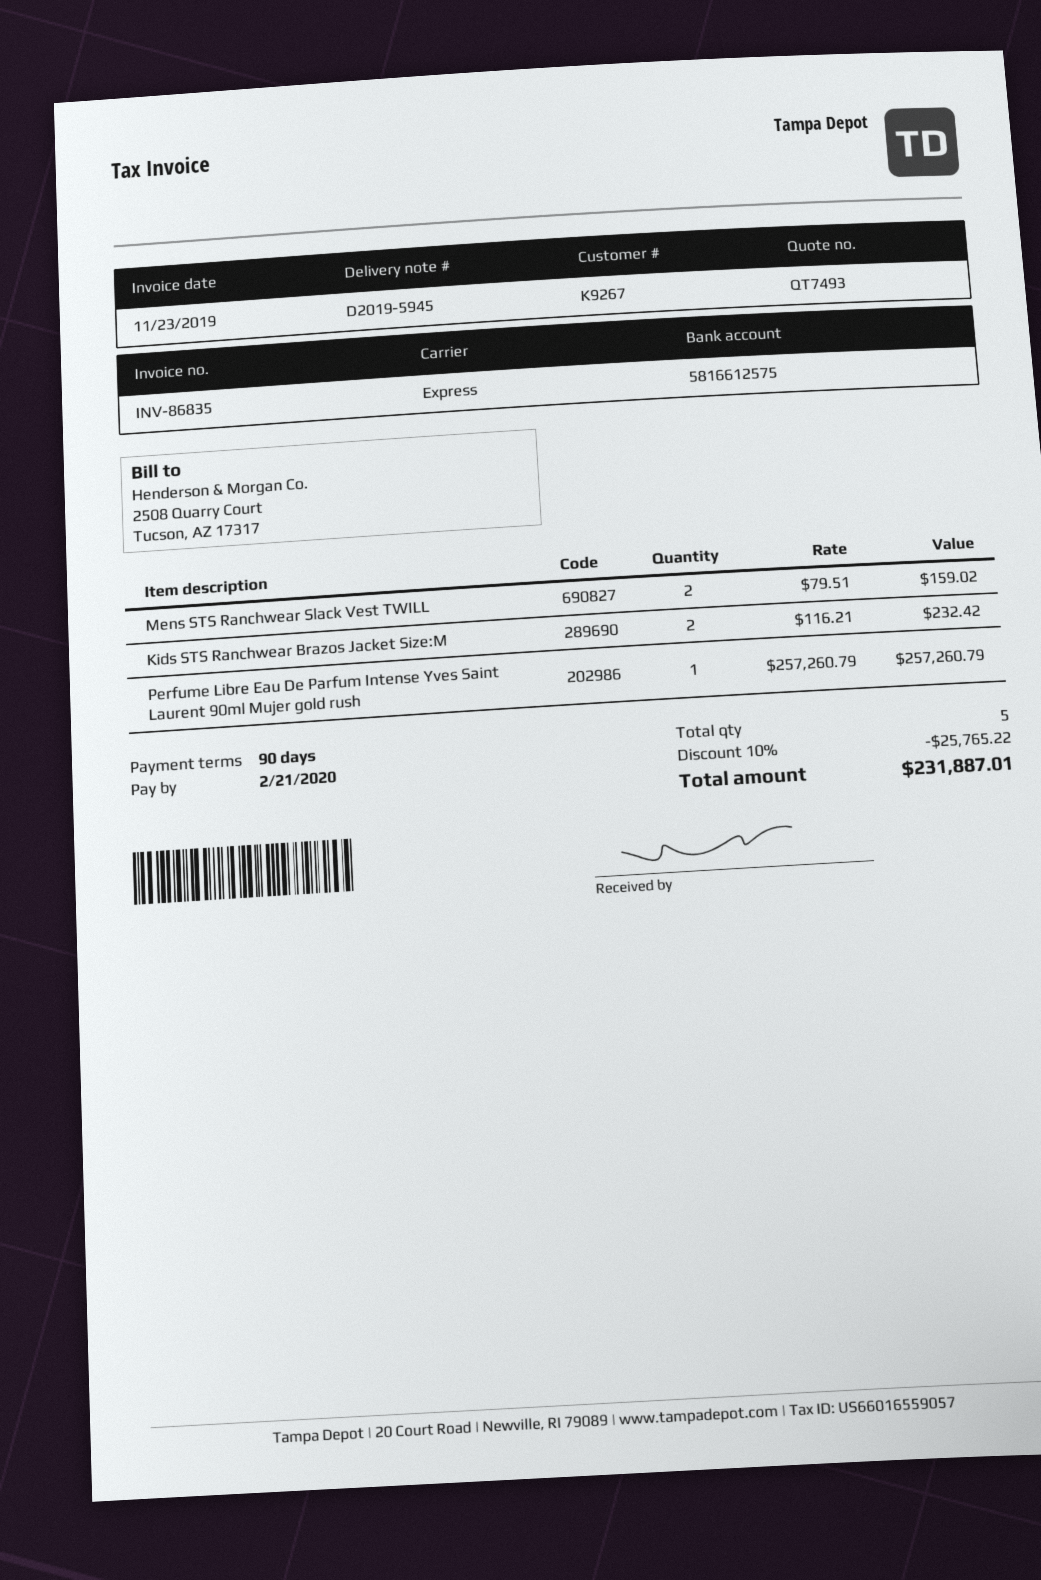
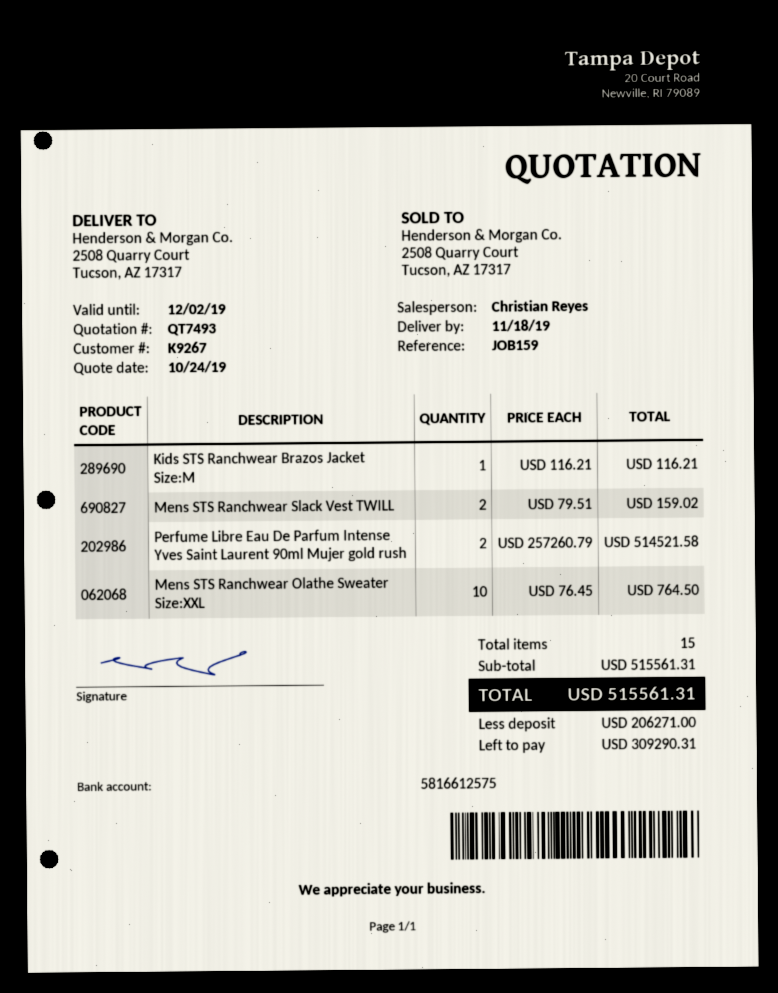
Kids STS Ranchwear Brazos Jacket Size:M: 2 x 116.21 = 232.42 -> 1 x 116.21 = 116.21
Perfume Libre Eau De Parfum Intense Yves Saint Laurent 90ml Mujer gold rush: 1 x 257260.79 = 257260.79 -> 2 x 257260.79 = 514521.58
Mens STS Ranchwear Olathe Sweater Size:XXL: none -> 10 x 76.45 = 764.50
total quantity: 5 -> 15
discount: 10% = 25765.22 -> none
total: 231887.01 -> 515561.31

